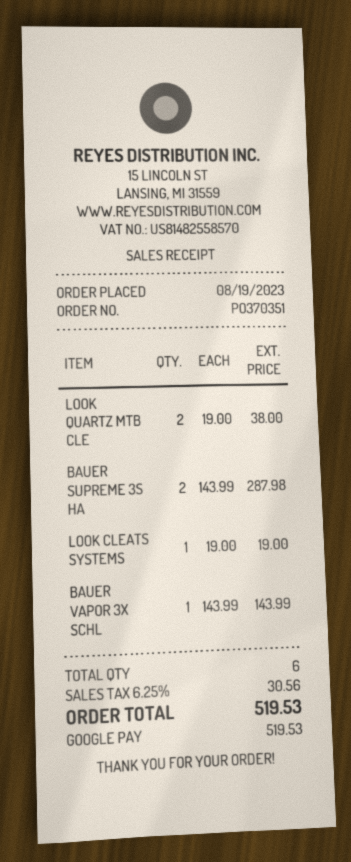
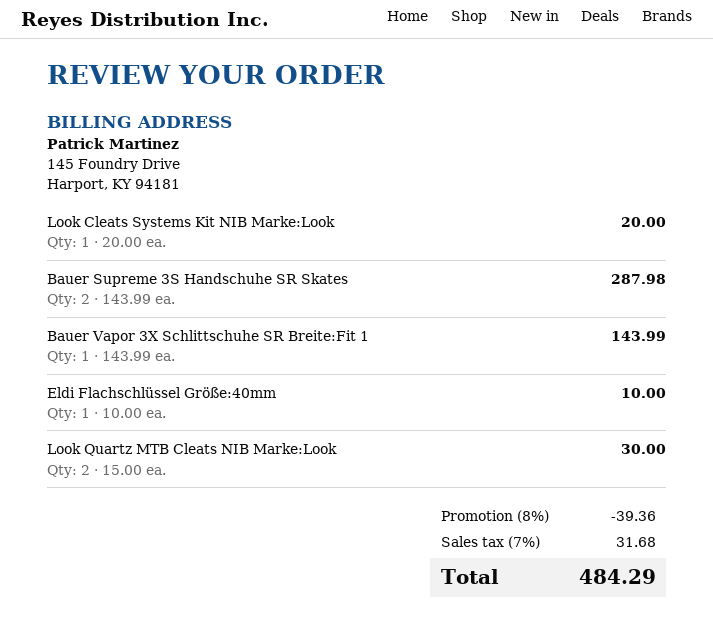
LOOK QUARTZ MTB CLE: 2 x 19.00 = 38.00 -> 2 x 15.00 = 30.00
LOOK CLEATS SYSTEMS: 1 x 19.00 = 19.00 -> 1 x 20.00 = 20.00
Eldi Flachschlüssel Größe:40mm: none -> 1 x 10.00 = 10.00
discount: none -> 8% = 39.36
tax: 6.25% = 30.56 -> 7% = 31.68
total: 519.53 -> 484.29

